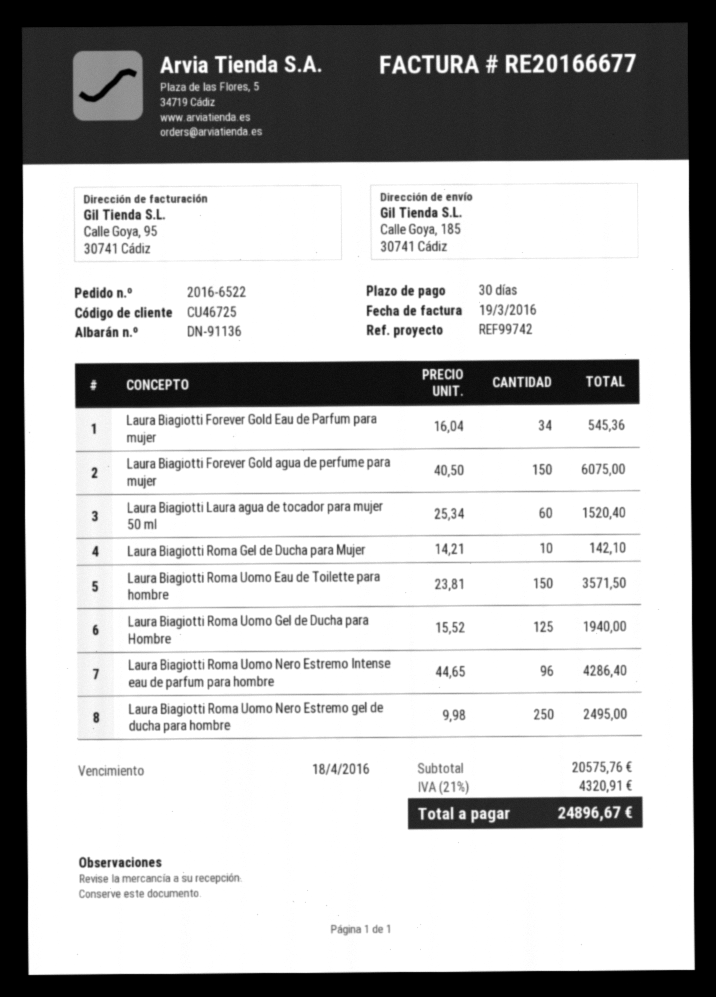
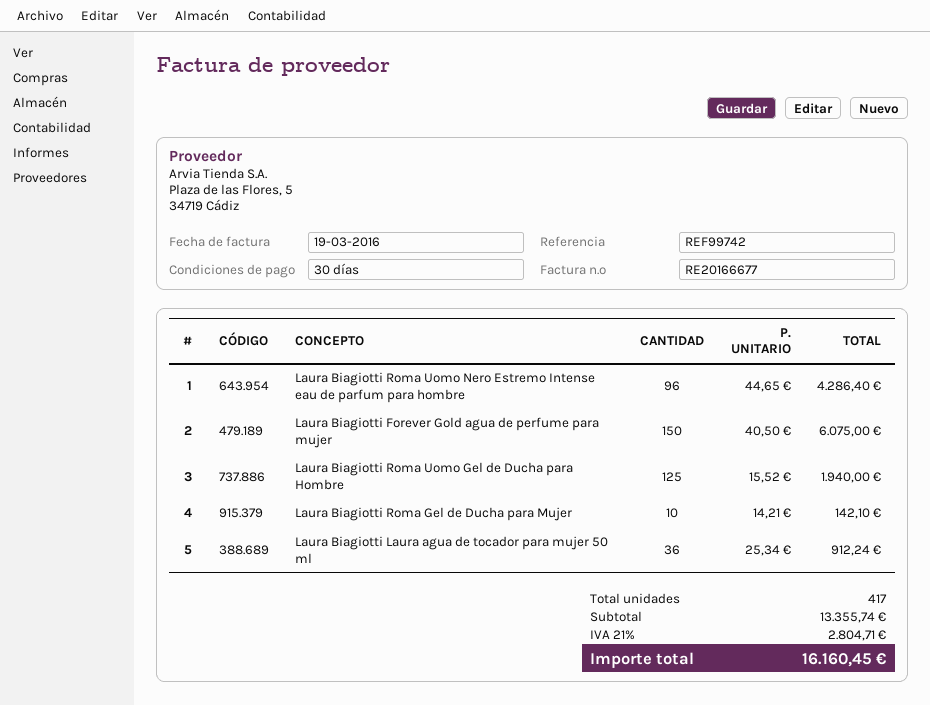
Laura Biagiotti Forever Gold Eau de Parfum para mujer: 34 x 16.04 = 545.36 -> none
Laura Biagiotti Laura agua de tocador para mujer 50 ml: 60 x 25.34 = 1520.40 -> 36 x 25.34 = 912.24
Laura Biagiotti Roma Uomo Eau de Toilette para hombre: 150 x 23.81 = 3571.50 -> none
Laura Biagiotti Roma Uomo Nero Estremo gel de ducha para hombre: 250 x 9.98 = 2495.00 -> none
subtotal: 20575.76 -> 13355.74
tax: 21% = 4320.91 -> 21% = 2804.71
total: 24896.67 -> 16160.45

